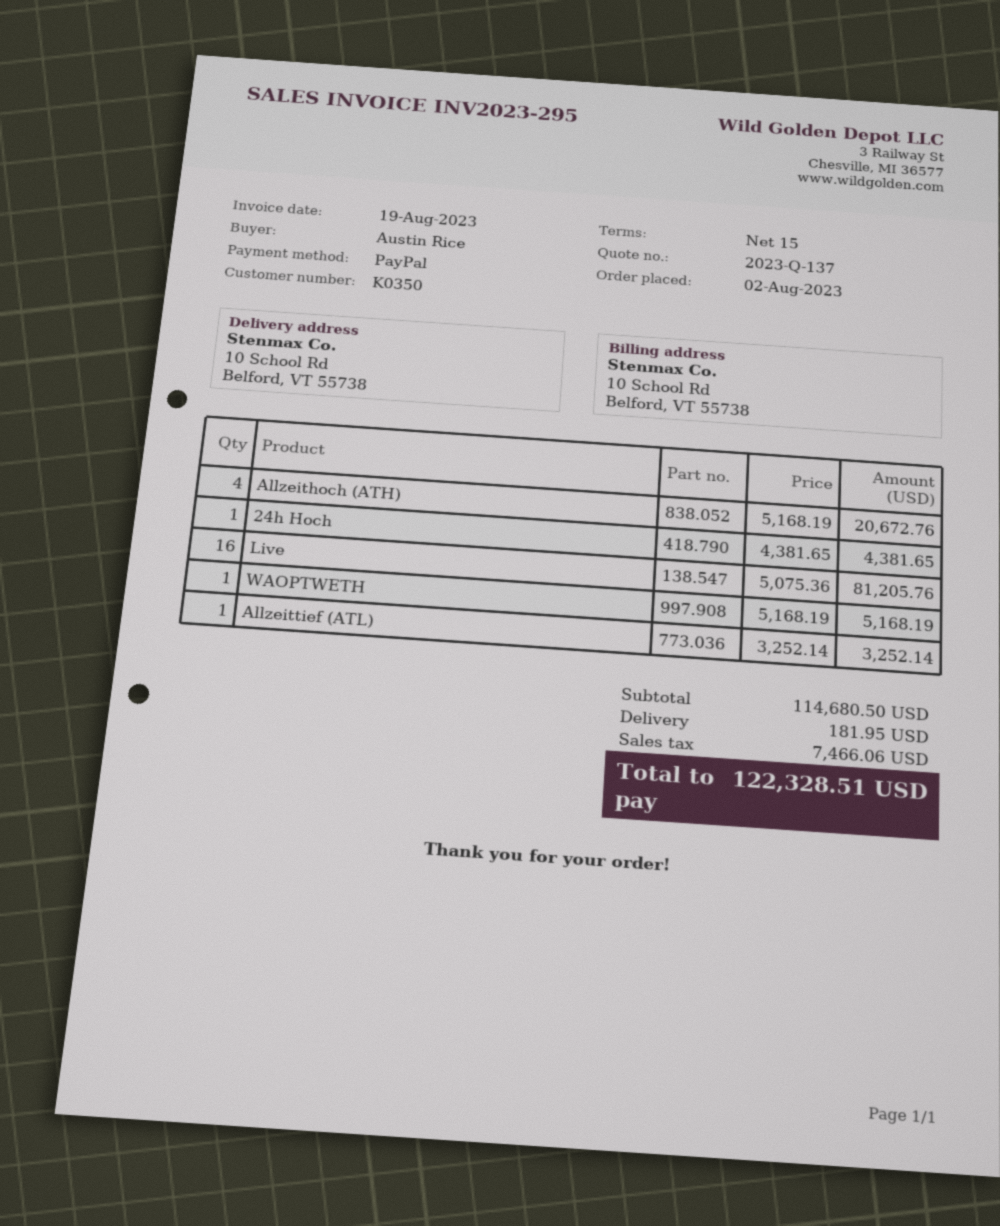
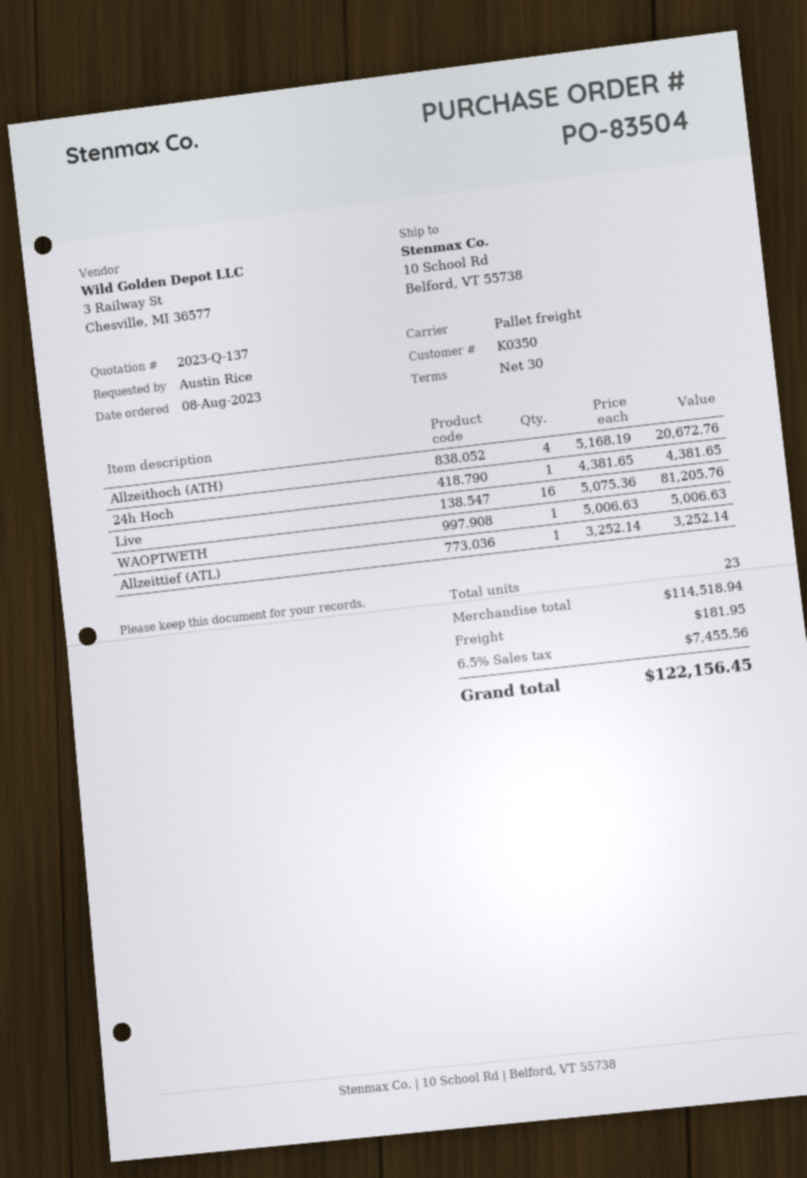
order date: 2023-08-02 -> 2023-08-08
payment terms: 15 days -> 30 days
WAOPTWETH: 1 x 5168.19 = 5168.19 -> 1 x 5006.63 = 5006.63
subtotal: 114680.50 -> 114518.94
tax: 7466.06 -> 7455.56
total: 122328.51 -> 122156.45

